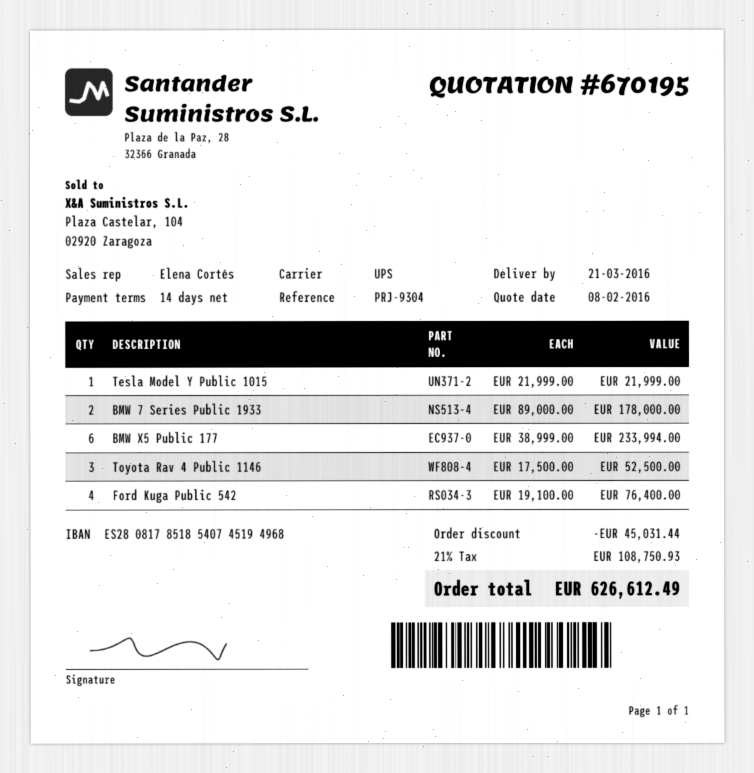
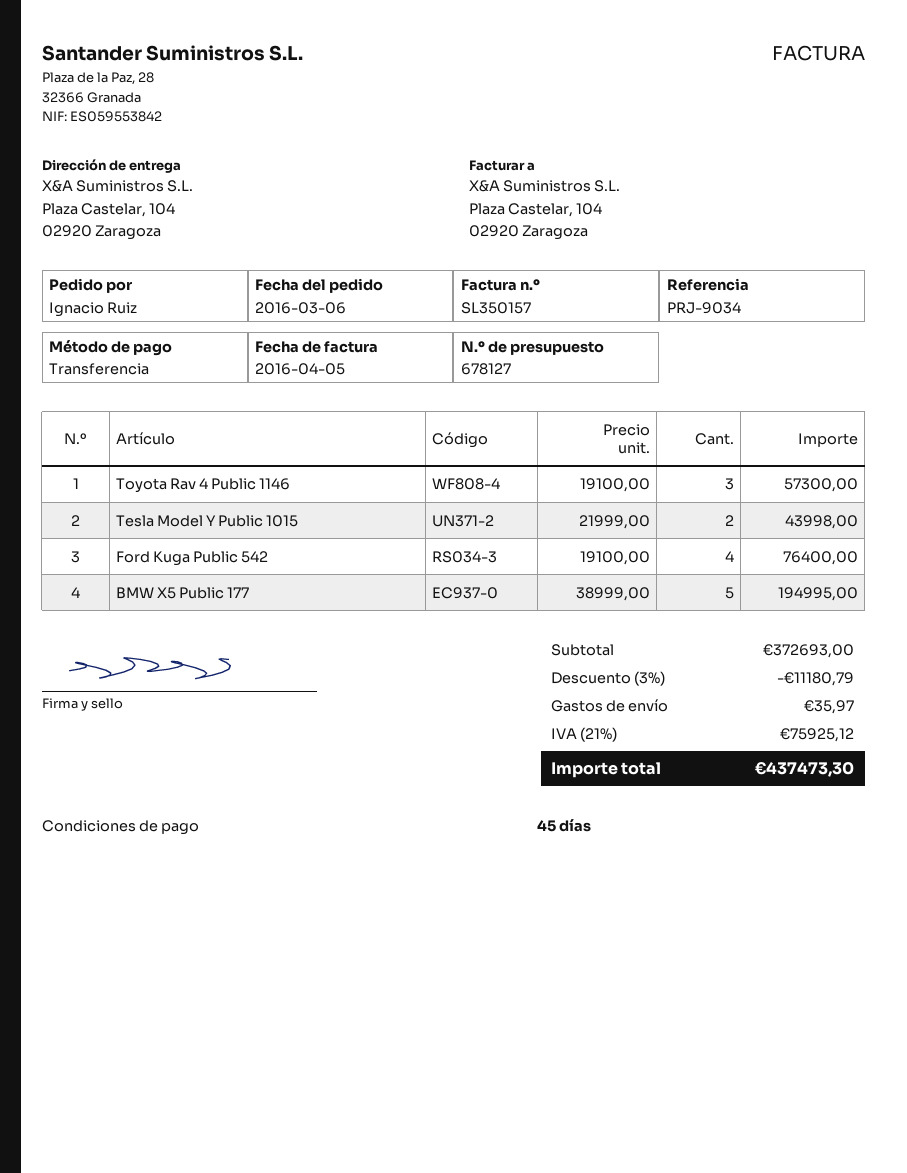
quote number: 670195 -> 678127
payment terms: 14 days -> 45 days
reference: PRJ-9304 -> PRJ-9034
Tesla Model Y Public 1015: 1 x 21999.00 = 21999.00 -> 2 x 21999.00 = 43998.00
BMW 7 Series Public 1933: 2 x 89000.00 = 178000.00 -> none
BMW X5 Public 177: 6 x 38999.00 = 233994.00 -> 5 x 38999.00 = 194995.00
Toyota Rav 4 Public 1146: 3 x 17500.00 = 52500.00 -> 3 x 19100.00 = 57300.00
discount: 45031.44 -> 11180.79
shipping: none -> 35.97
tax: 21% = 108750.93 -> 21% = 75925.12
total: 626612.49 -> 437473.30

